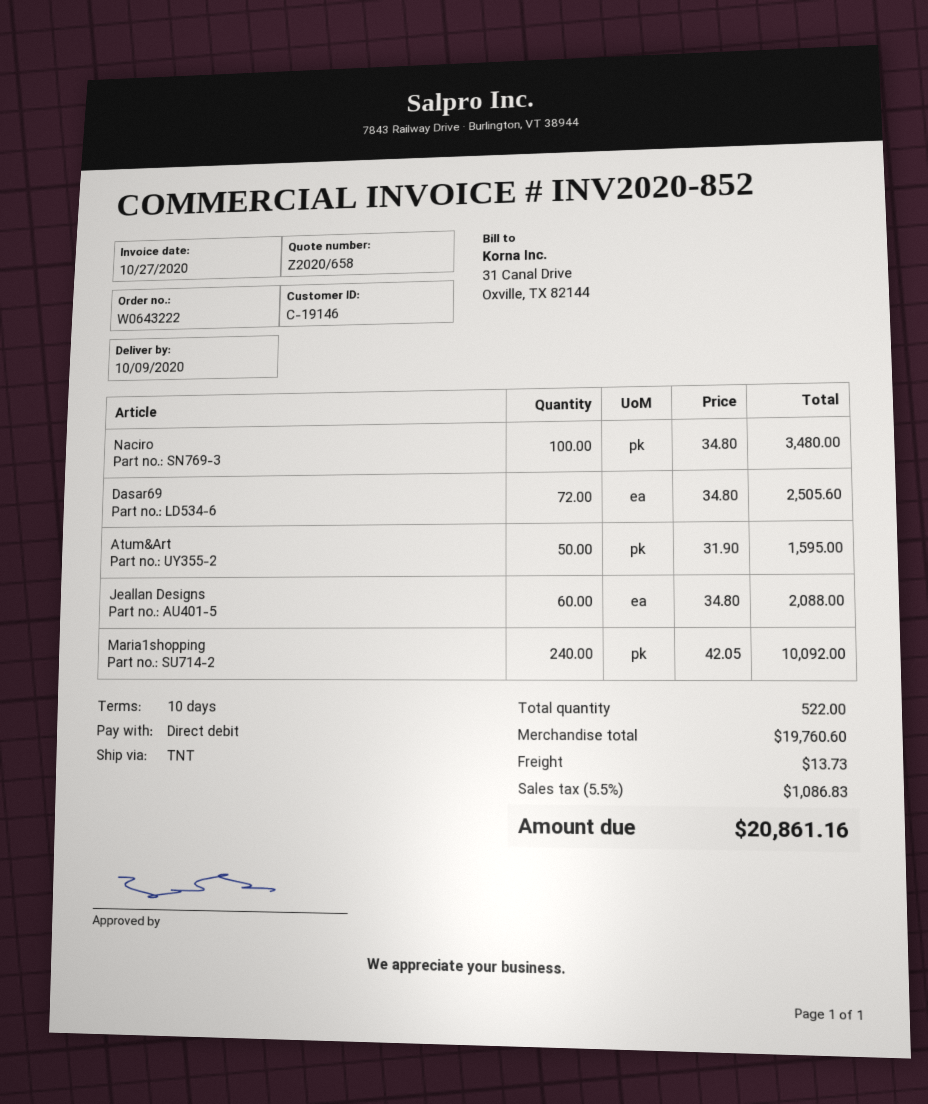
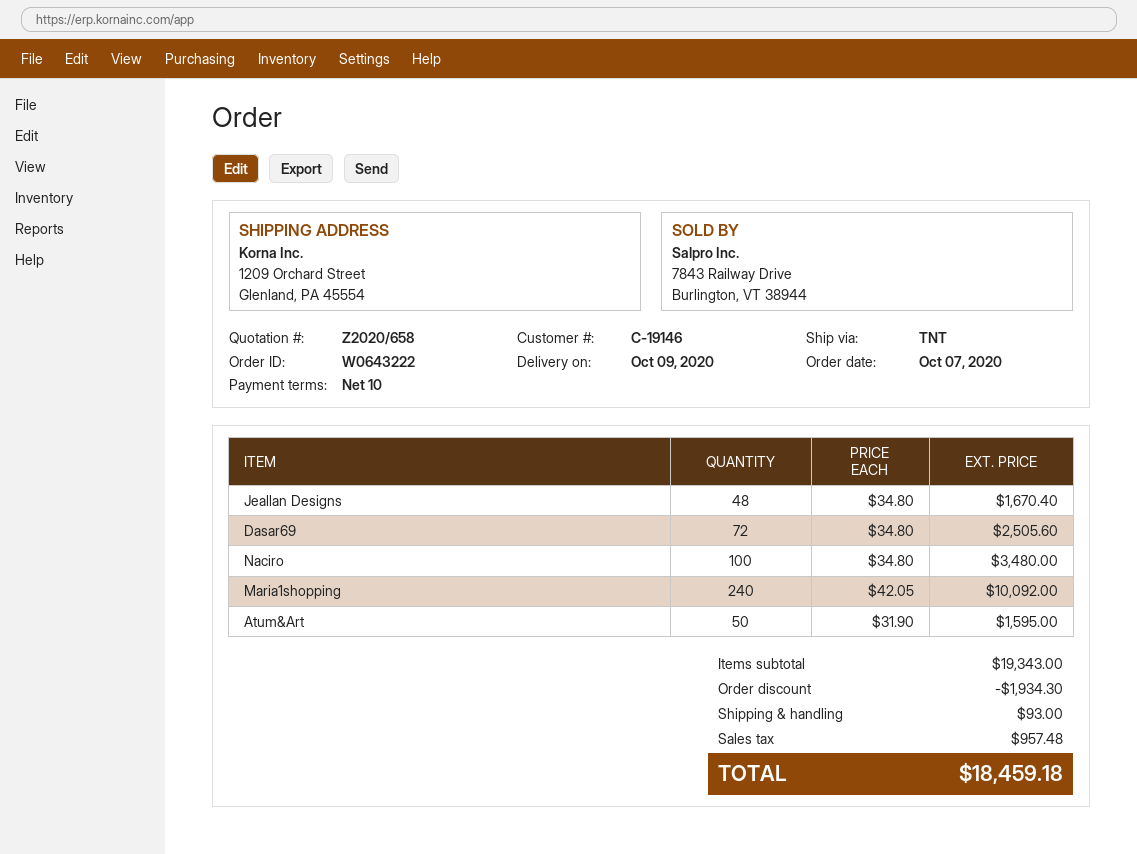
Jeallan Designs: 60 x 34.80 = 2088.00 -> 48 x 34.80 = 1670.40
subtotal: 19760.60 -> 19343.00
discount: none -> 1934.30
shipping: 13.73 -> 93.00
tax: 1086.83 -> 957.48
total: 20861.16 -> 18459.18

